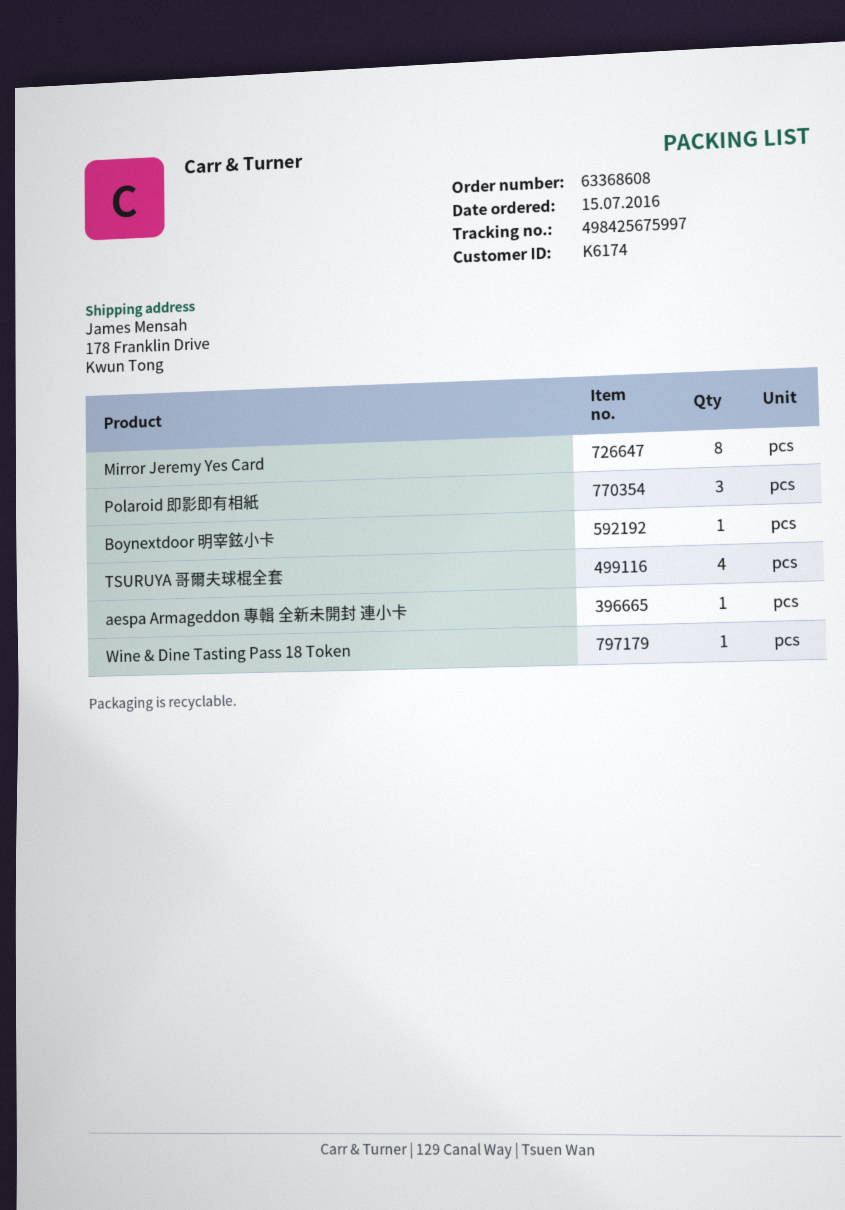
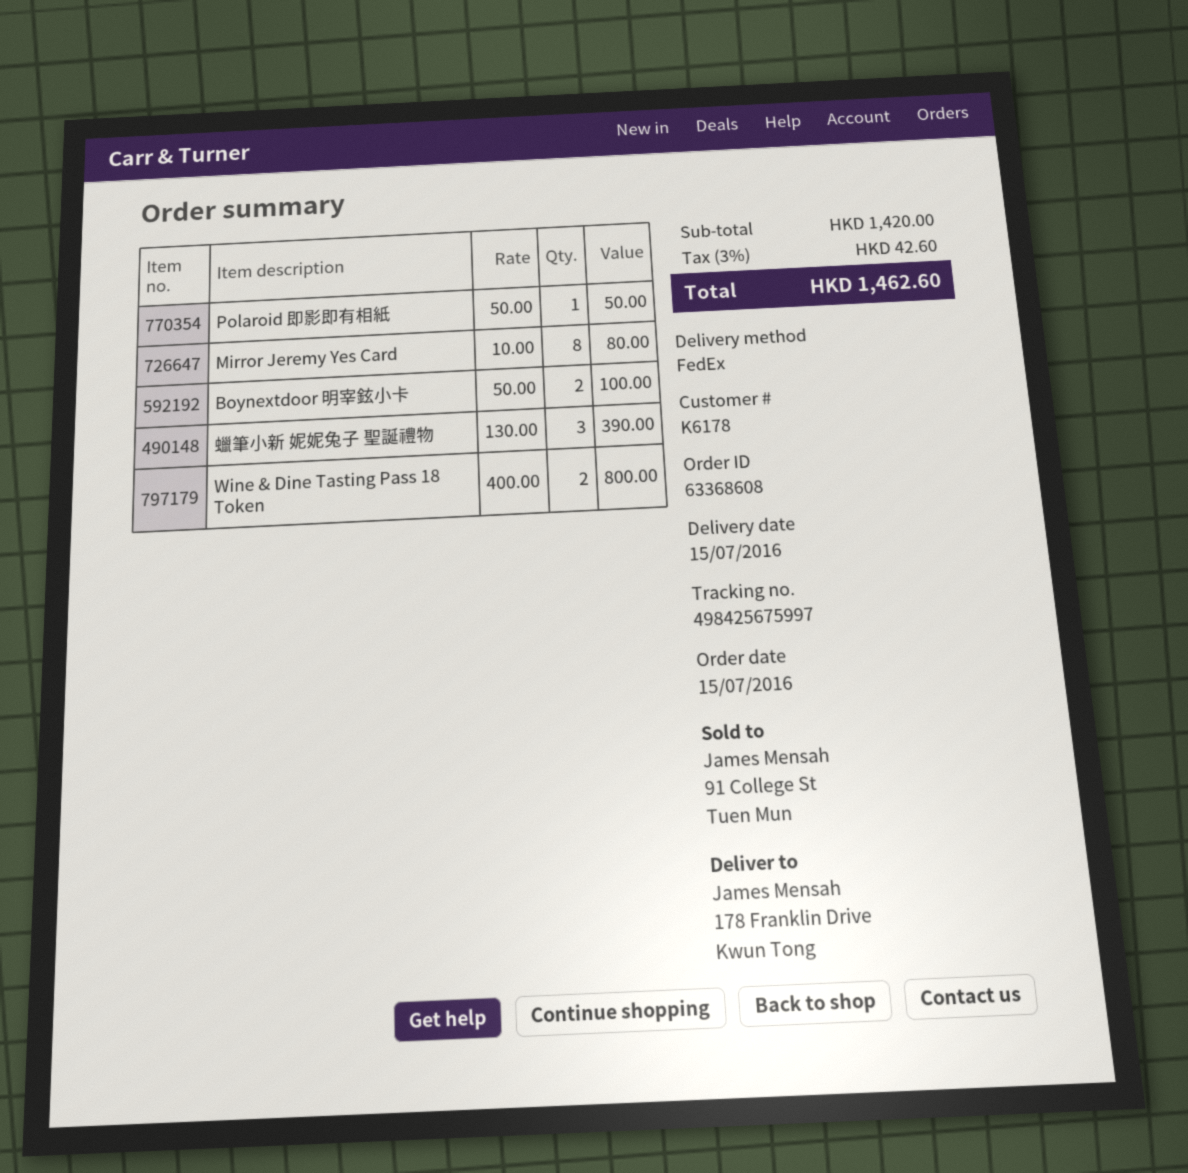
customer number: K6174 -> K6178
Polaroid 即影即有相紙: 3 -> 1
Boynextdoor 明宰鉉小卡: 1 -> 2
TSURUYA 哥爾夫球棍全套: 4 -> none
aespa Armageddon 專輯 全新未開封 連小卡: 1 -> none
Wine & Dine Tasting Pass 18 Token: 1 -> 2
蠟筆小新 妮妮兔子 聖誕禮物: none -> 3

